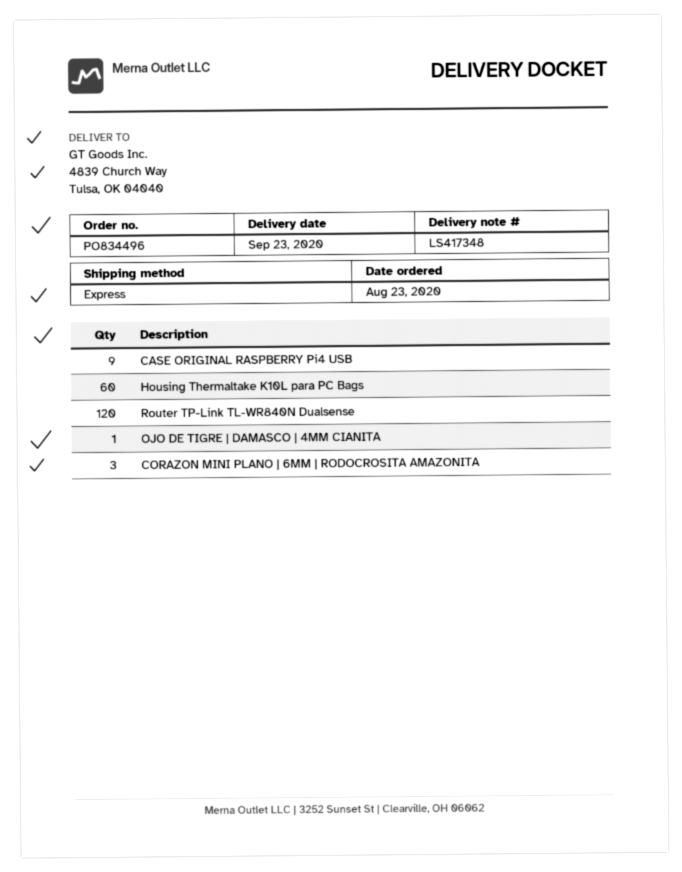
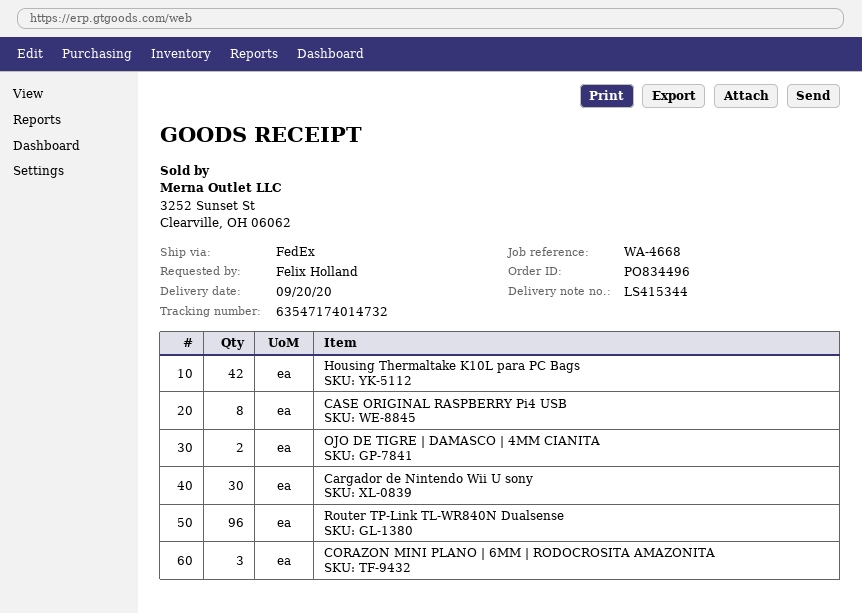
delivery note number: LS417348 -> LS415344
delivery date: 2020-09-23 -> 2020-09-20
shipping method: express -> FedEx
CASE ORIGINAL RASPBERRY Pi4 USB: 9 -> 8
Housing Thermaltake K10L para PC Bags: 60 -> 42
Router TP-Link TL-WR840N Dualsense: 120 -> 96
OJO DE TIGRE | DAMASCO | 4MM CIANITA: 1 -> 2
Cargador de Nintendo Wii U sony: none -> 30

